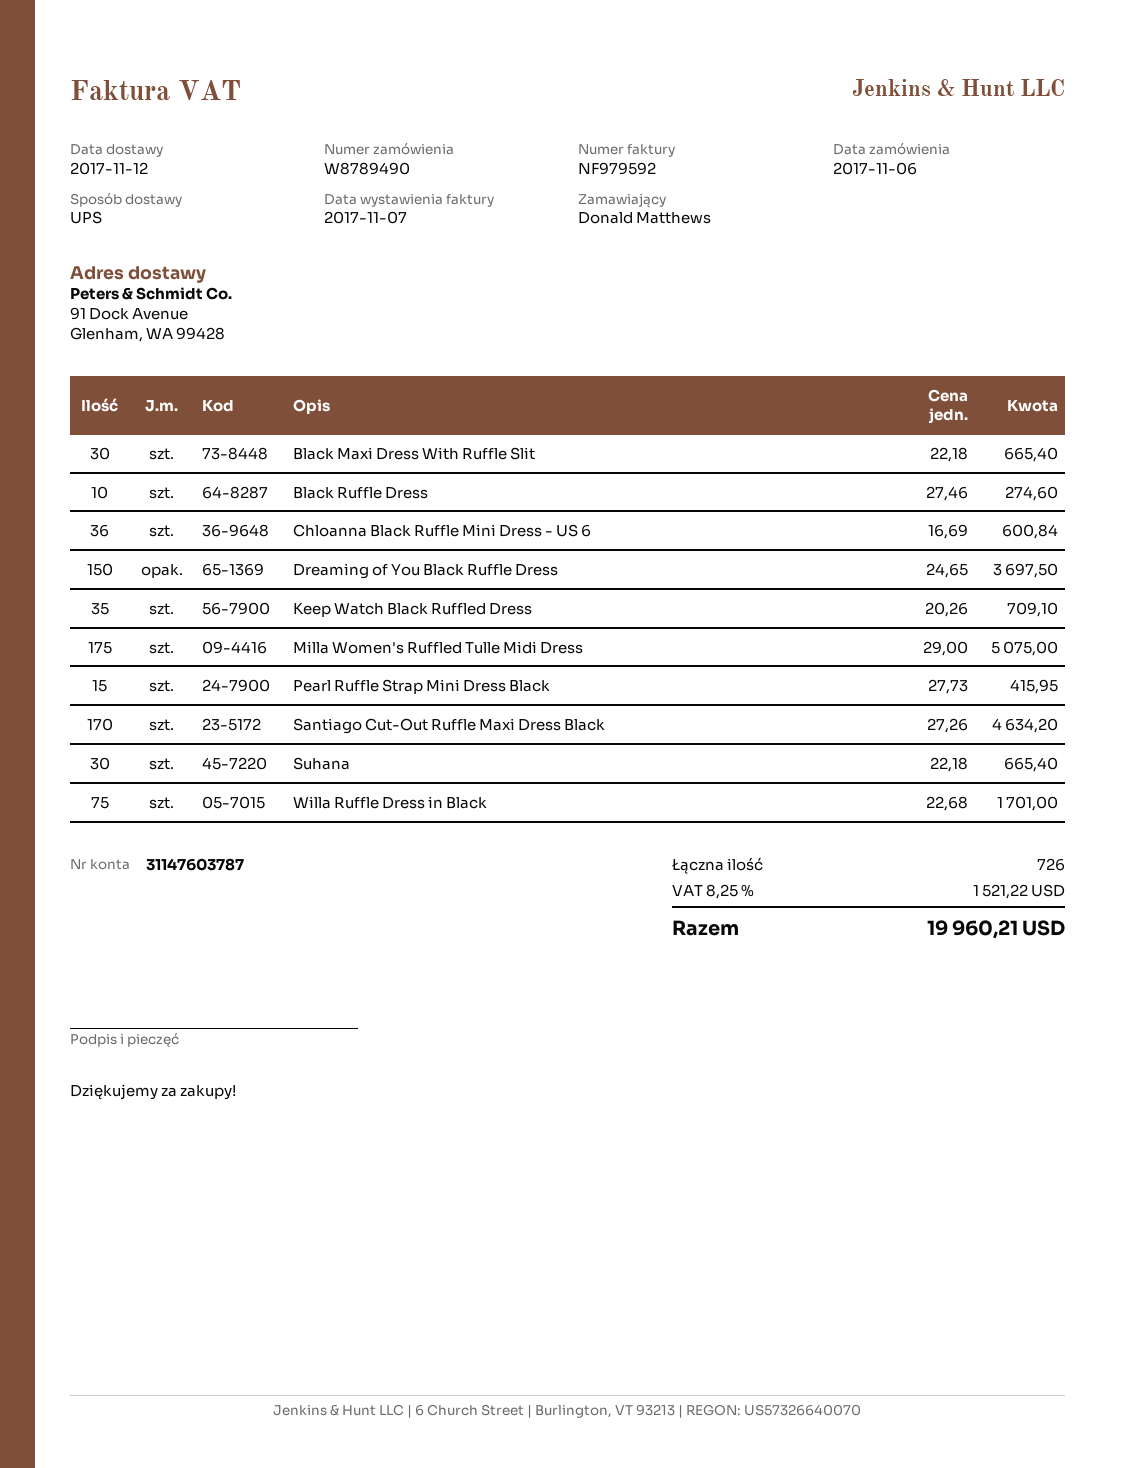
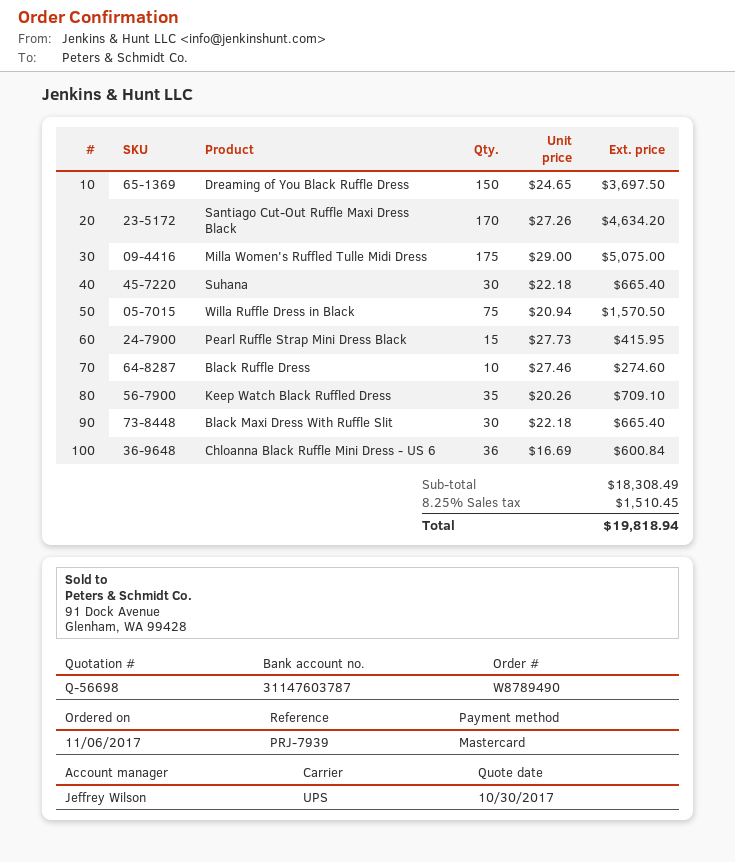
Willa Ruffle Dress in Black: 75 x 22.68 = 1701.00 -> 75 x 20.94 = 1570.50
tax: 8.25% = 1521.22 -> 8.25% = 1510.45
total: 19960.21 -> 19818.94

